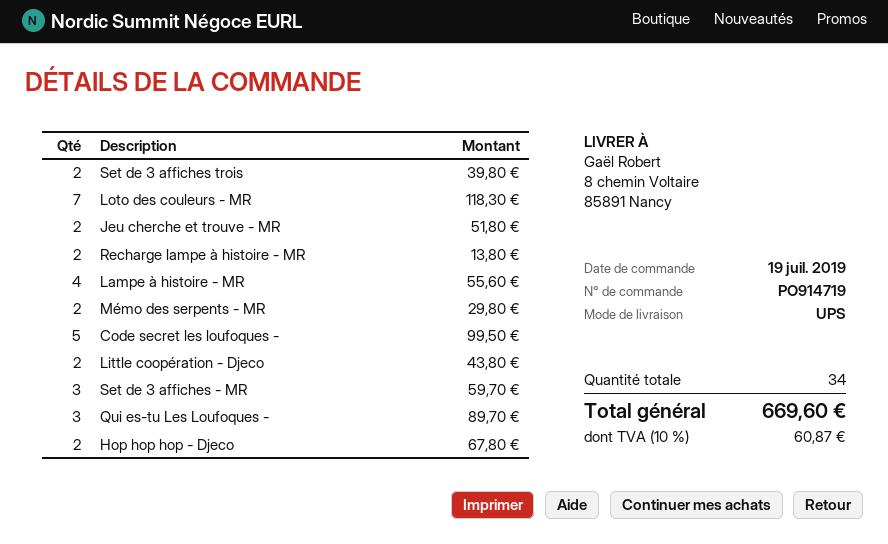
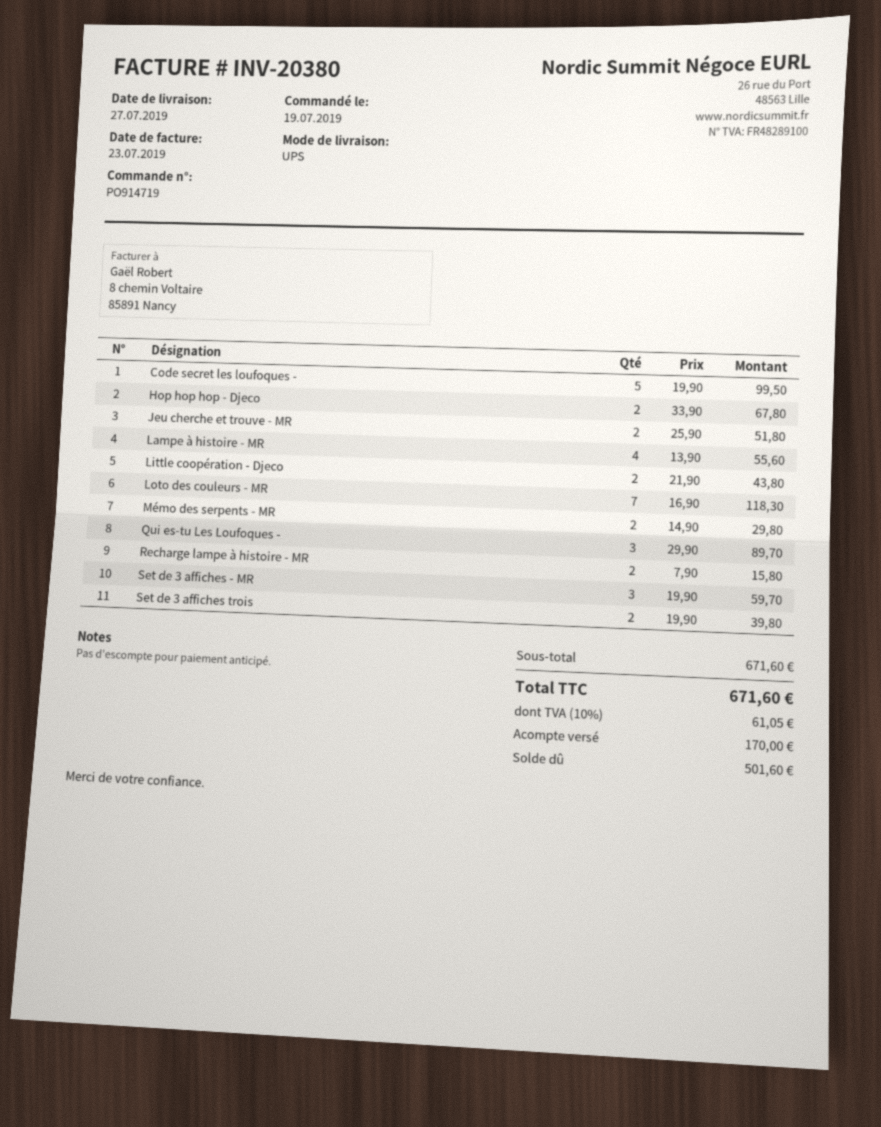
Recharge lampe à histoire - MR: 2 for 13.80 -> 2 for 15.80
tax: 10% = 60.87 -> 10% = 61.05
total: 669.60 -> 671.60

